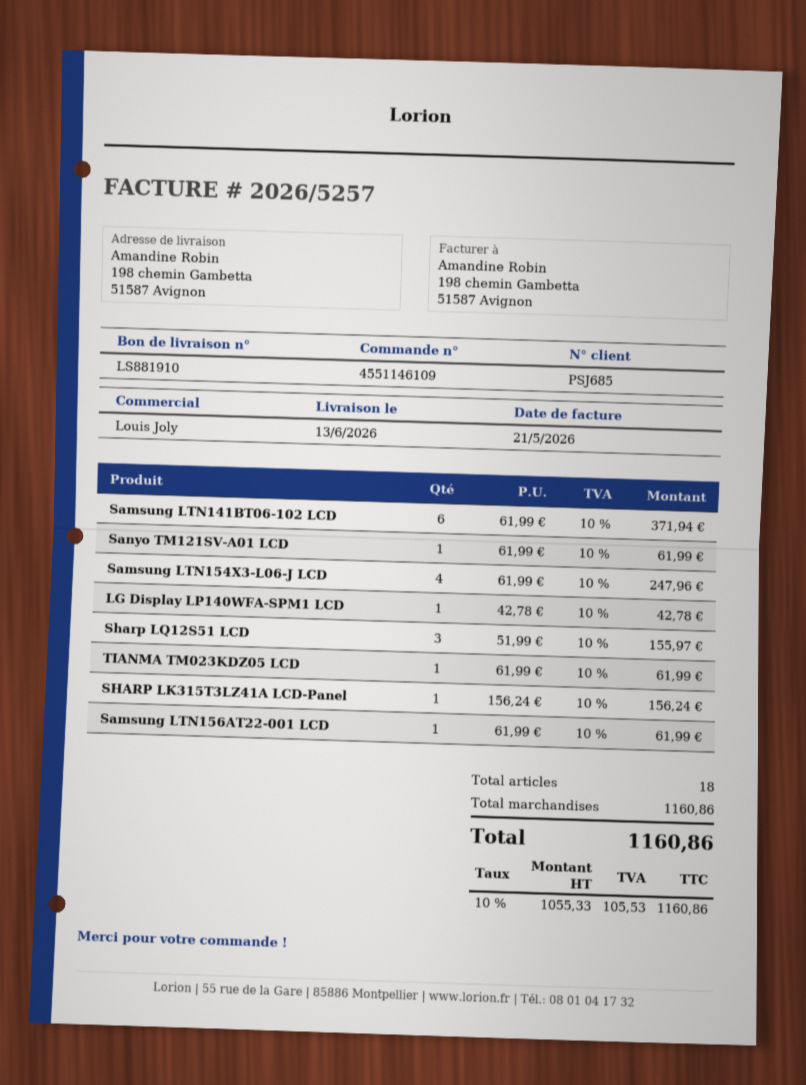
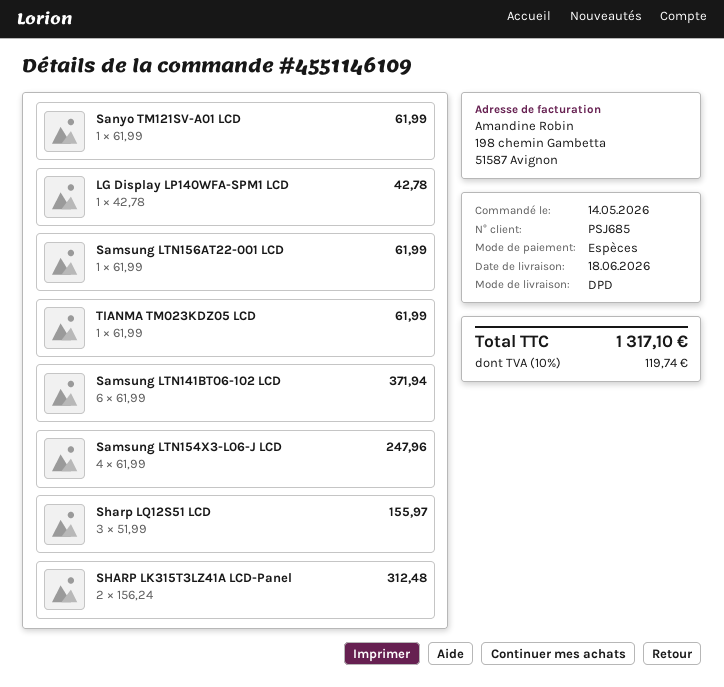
delivery date: 2026-06-13 -> 2026-06-18
SHARP LK315T3LZ41A LCD-Panel: 1 x 156.24 = 156.24 -> 2 x 156.24 = 312.48
tax: 10% = 105.53 -> 10% = 119.74
total: 1160.86 -> 1317.10

